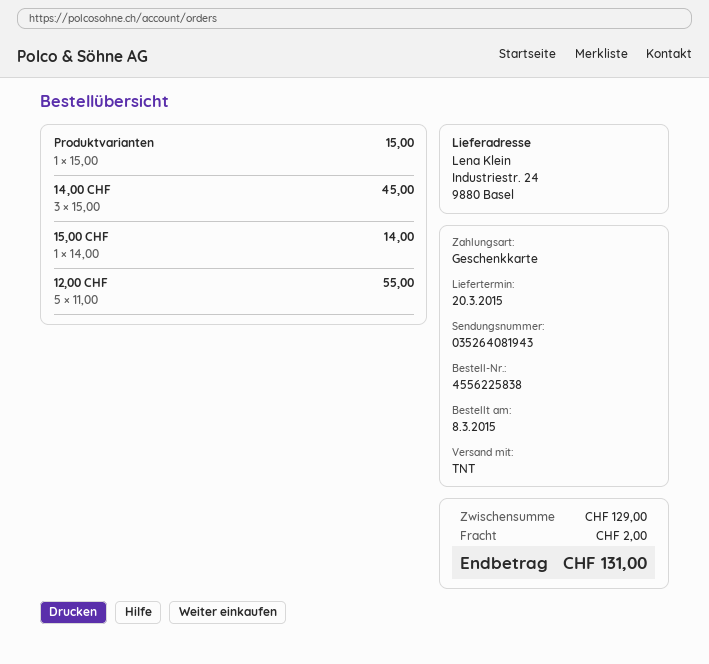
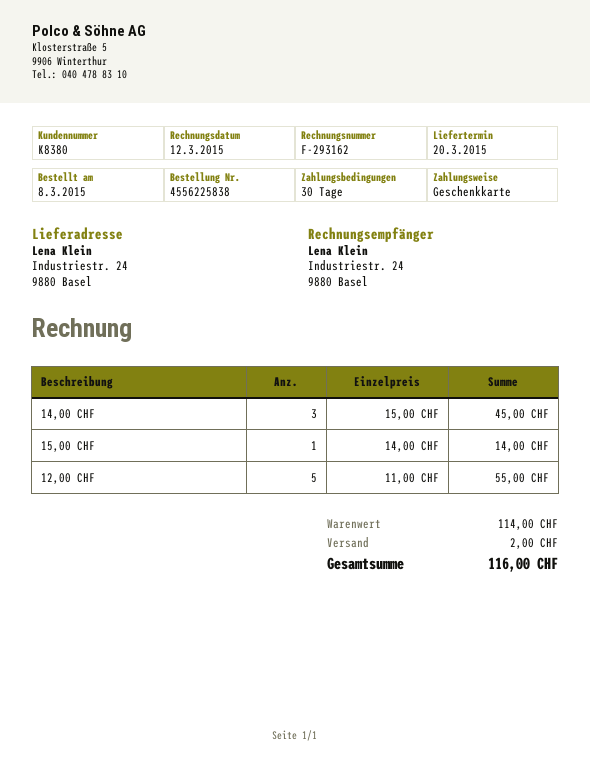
Produktvarianten: 1 x 15.00 = 15.00 -> none
subtotal: 129.00 -> 114.00
total: 131.00 -> 116.00

